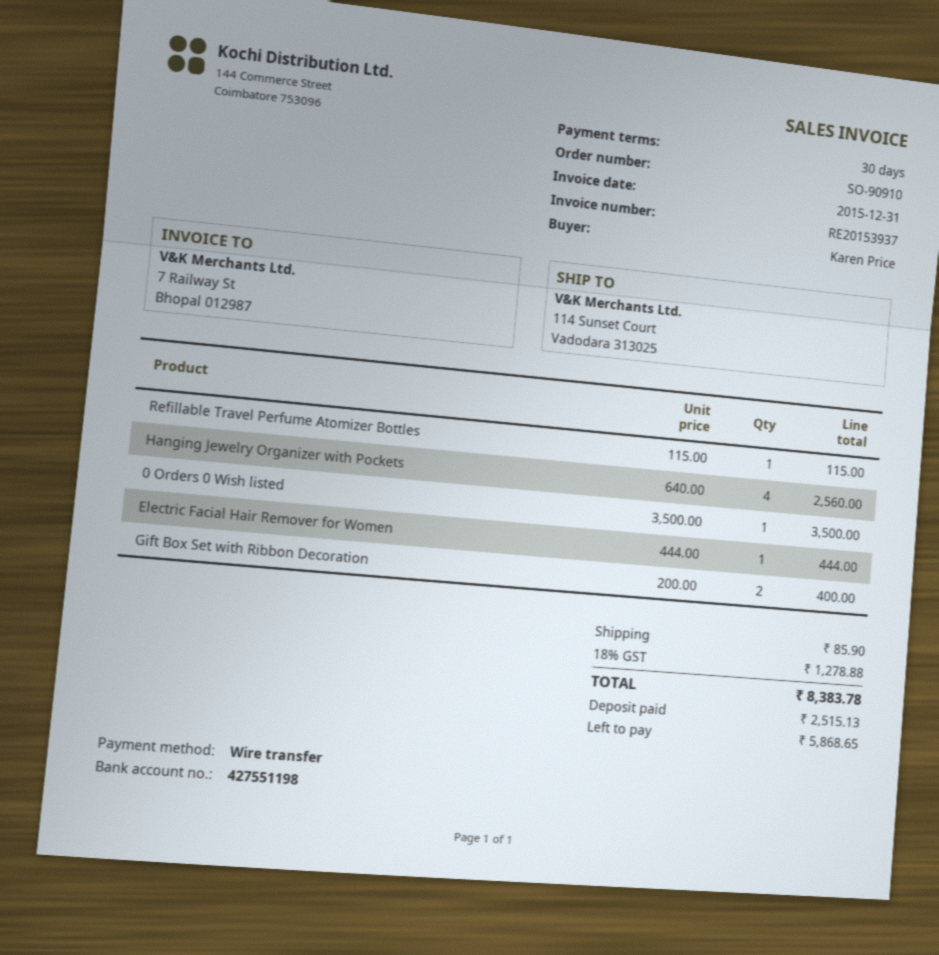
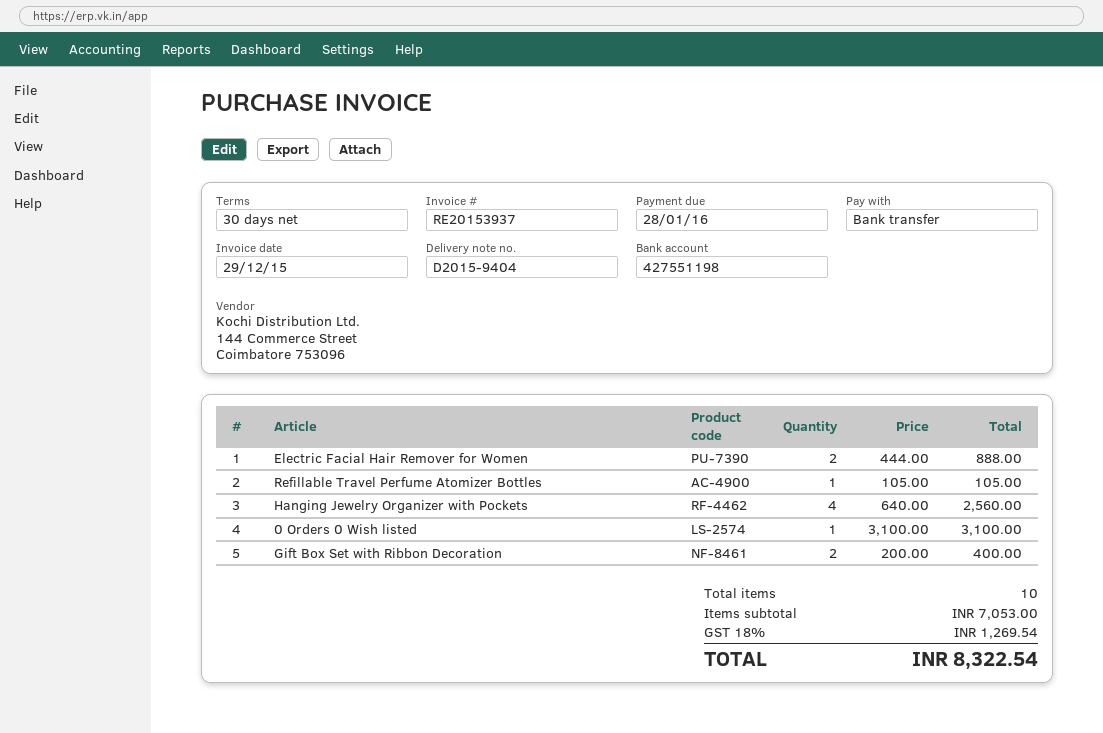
invoice date: 2015-12-31 -> 2015-12-29
Refillable Travel Perfume Atomizer Bottles: 1 x 115.00 = 115.00 -> 1 x 105.00 = 105.00
0 Orders 0 Wish listed: 1 x 3500.00 = 3500.00 -> 1 x 3100.00 = 3100.00
Electric Facial Hair Remover for Women: 1 x 444.00 = 444.00 -> 2 x 444.00 = 888.00
shipping: 85.90 -> none
tax: 18% = 1278.88 -> 18% = 1269.54
total: 8383.78 -> 8322.54

